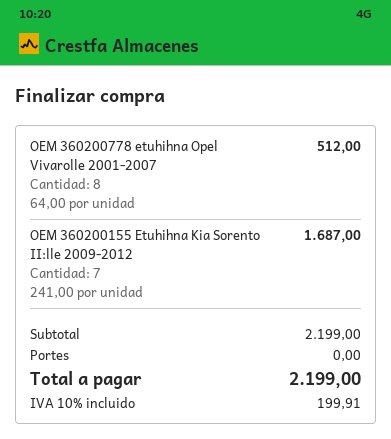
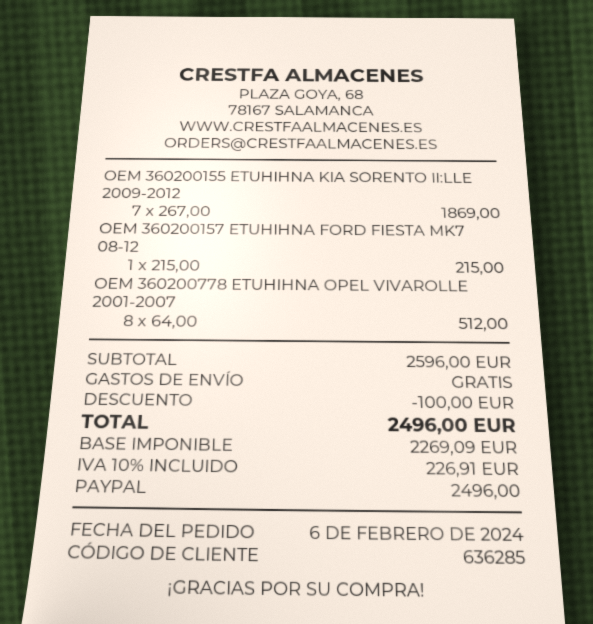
OEM 360200155 Etuhihna Kia Sorento II:lle 2009-2012: 7 x 241.00 = 1687.00 -> 7 x 267.00 = 1869.00
OEM 360200157 ETUHIHNA FORD FIESTA MK7 08-12: none -> 1 x 215.00 = 215.00
subtotal: 2199.00 -> 2596.00
discount: none -> 100.00
tax: 10% = 199.91 -> 10% = 226.91
total: 2199.00 -> 2496.00

